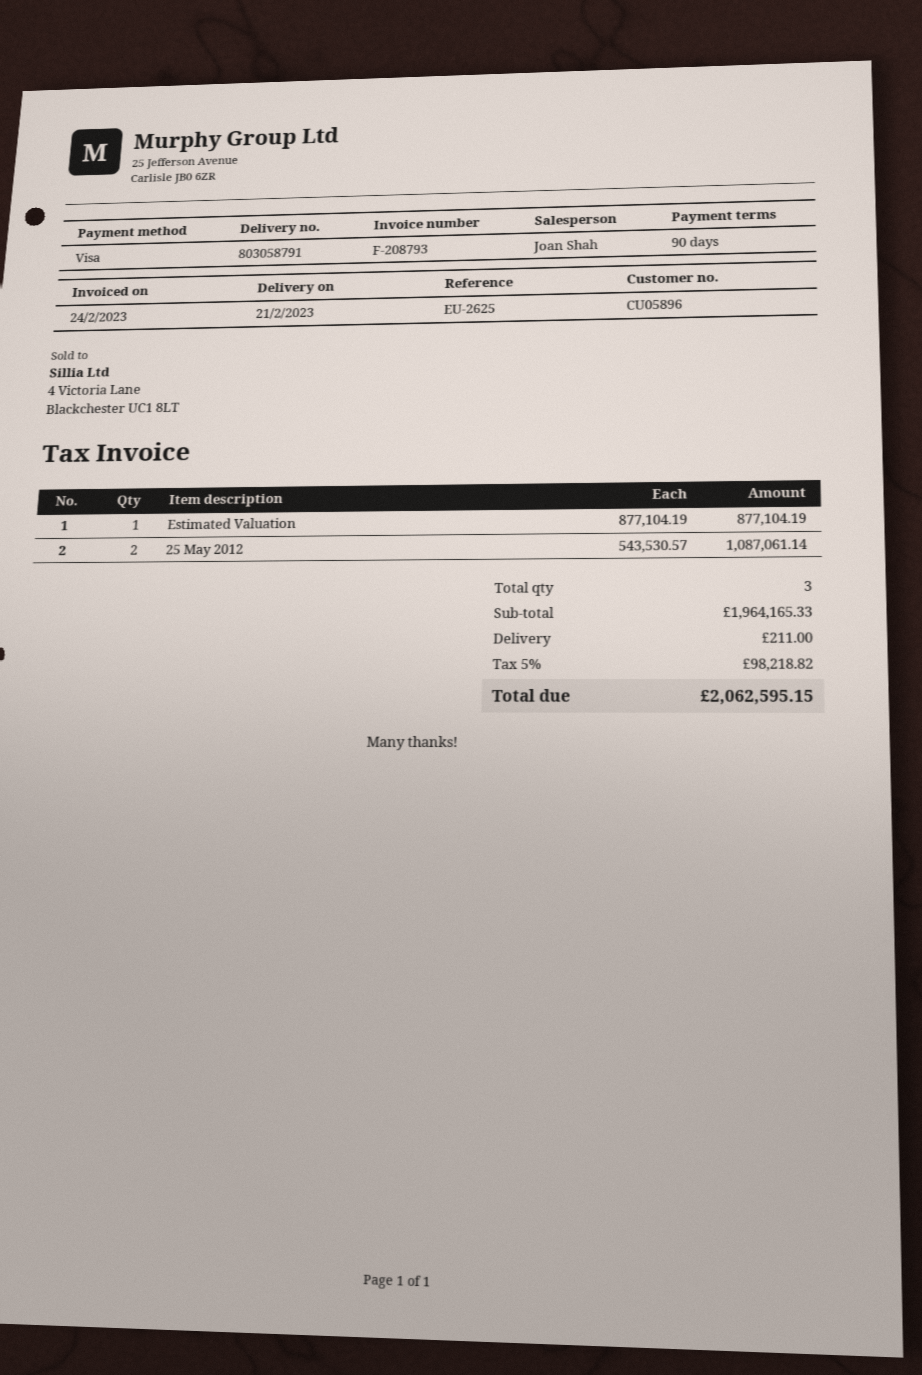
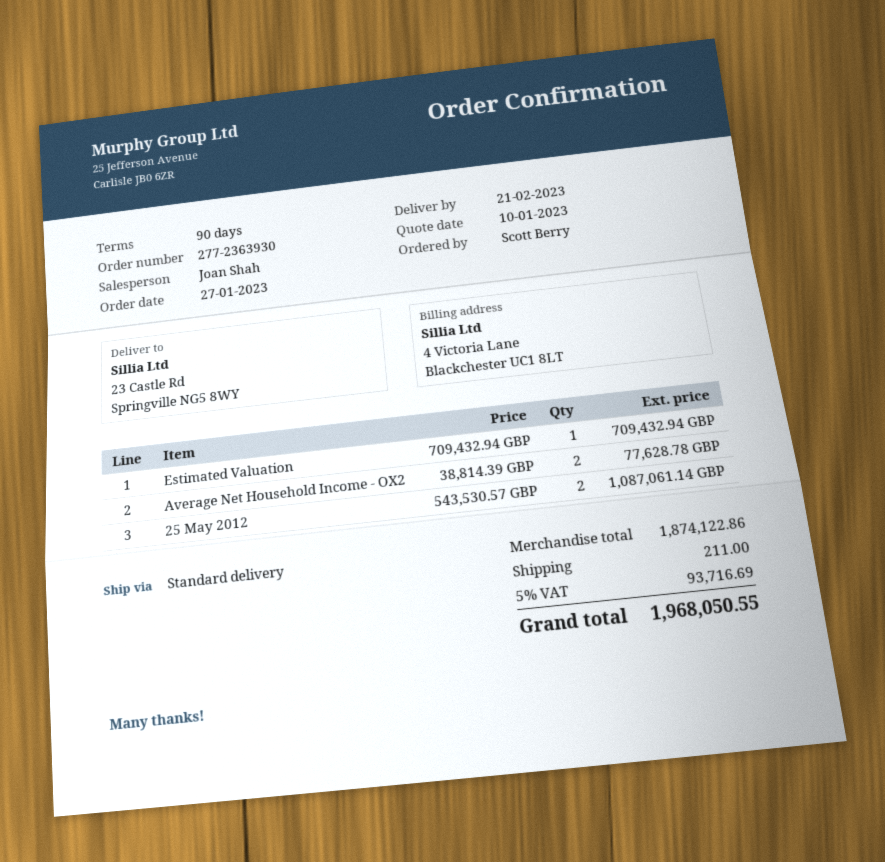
Estimated Valuation: 1 x 877104.19 = 877104.19 -> 1 x 709432.94 = 709432.94
Average Net Household Income - OX2: none -> 2 x 38814.39 = 77628.78
subtotal: 1964165.33 -> 1874122.86
tax: 5% = 98218.82 -> 5% = 93716.69
total: 2062595.15 -> 1968050.55

